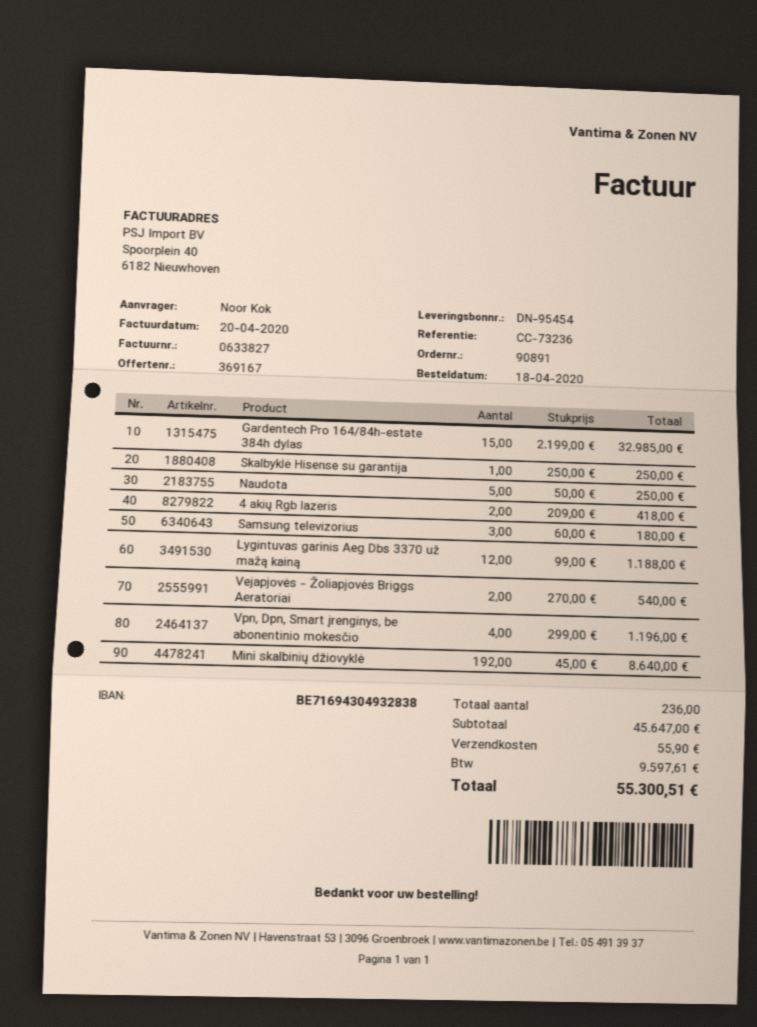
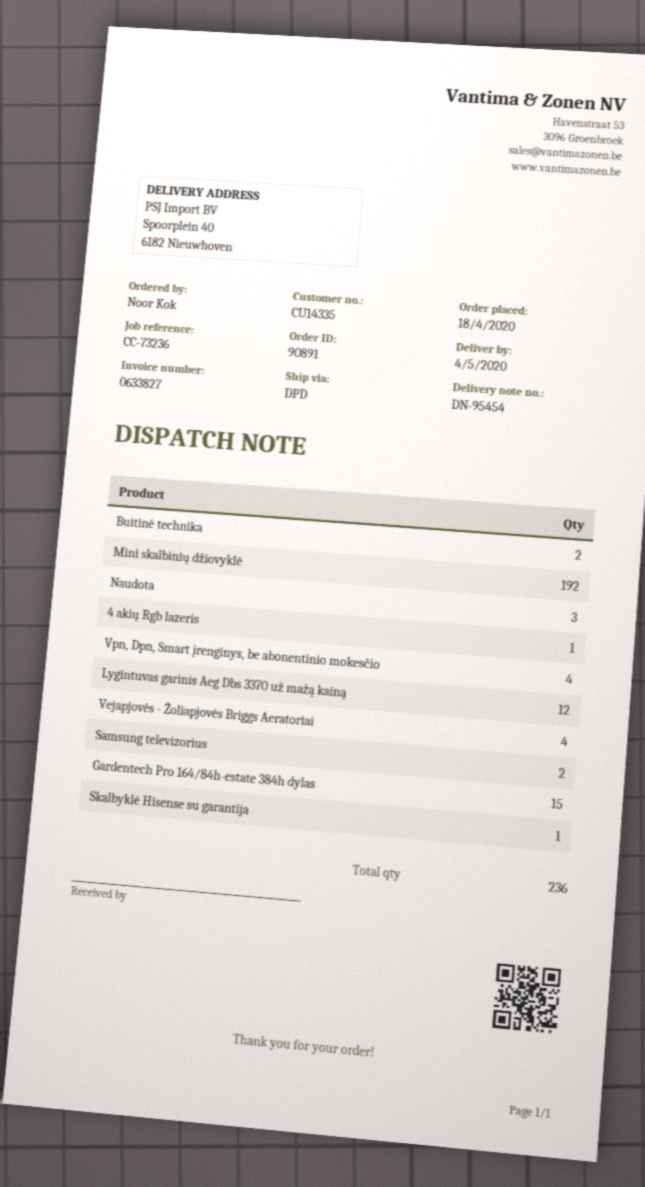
Naudota: 5 -> 3
4 akių Rgb lazeris: 2 -> 1
Samsung televizorius: 3 -> 2
Vejapjovės - Žoliapjovės Briggs Aeratoriai: 2 -> 4
Buitinė technika: none -> 2

